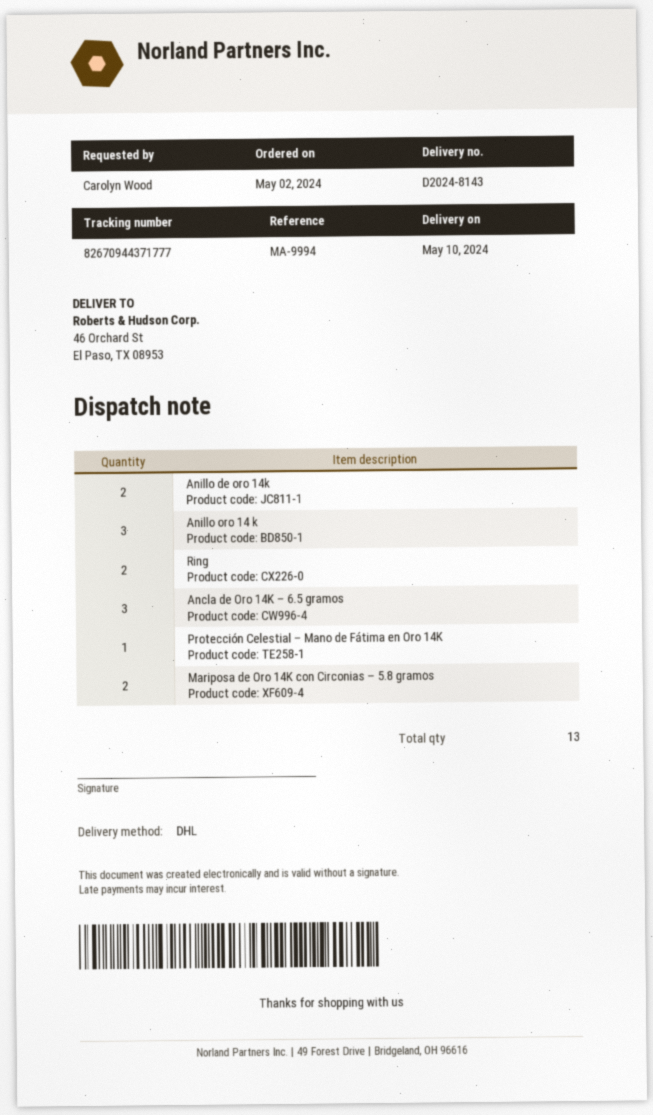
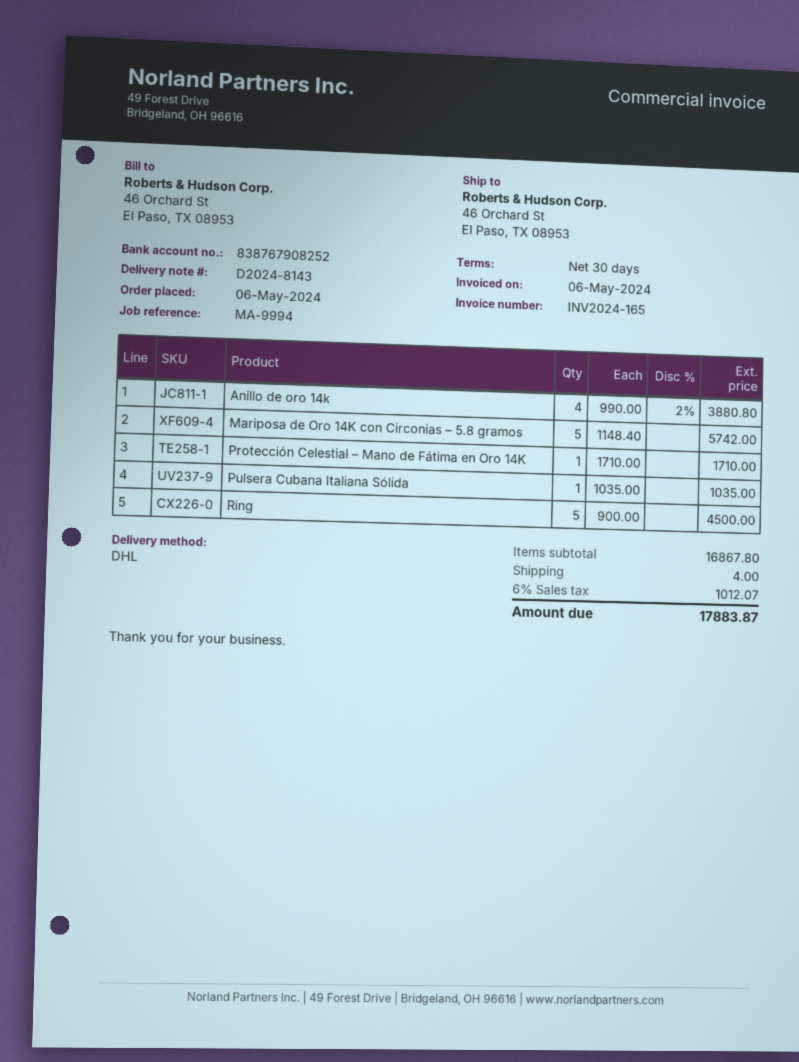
order date: 2024-05-02 -> 2024-05-06
Anillo de oro 14k: 2 -> 4
Anillo oro 14 k: 3 -> none
Ring: 2 -> 5
Ancla de Oro 14K – 6.5 gramos: 3 -> none
Mariposa de Oro 14K con Circonias – 5.8 gramos: 2 -> 5
Pulsera Cubana Italiana Sólida: none -> 1

